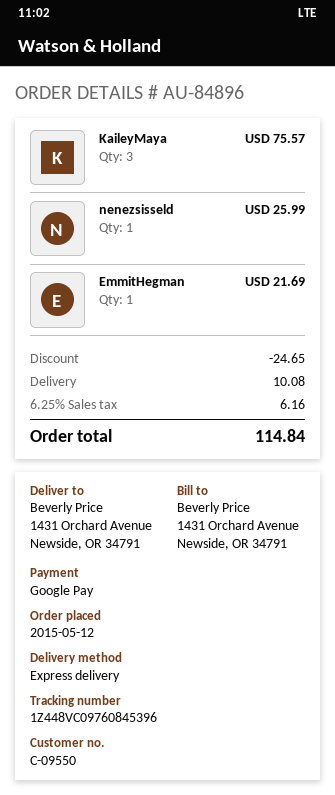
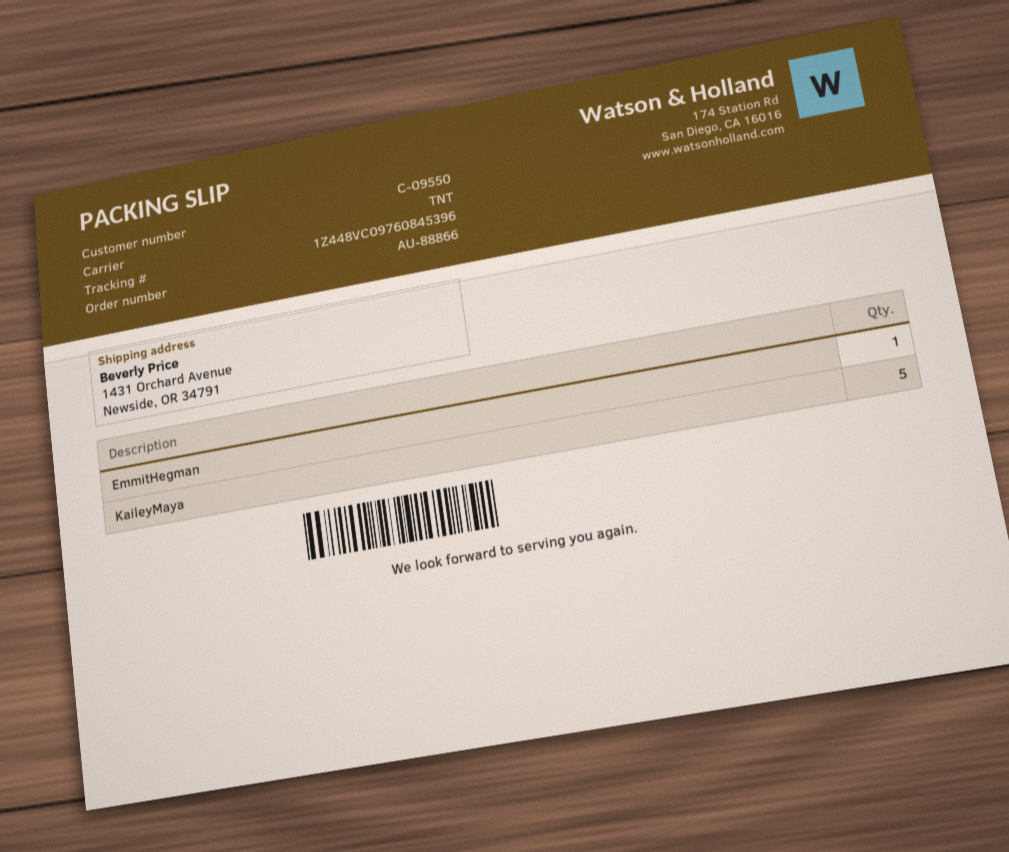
order number: AU-84896 -> AU-88866
shipping method: express -> TNT
KaileyMaya: 3 -> 5
nenezsisseld: 1 -> none

